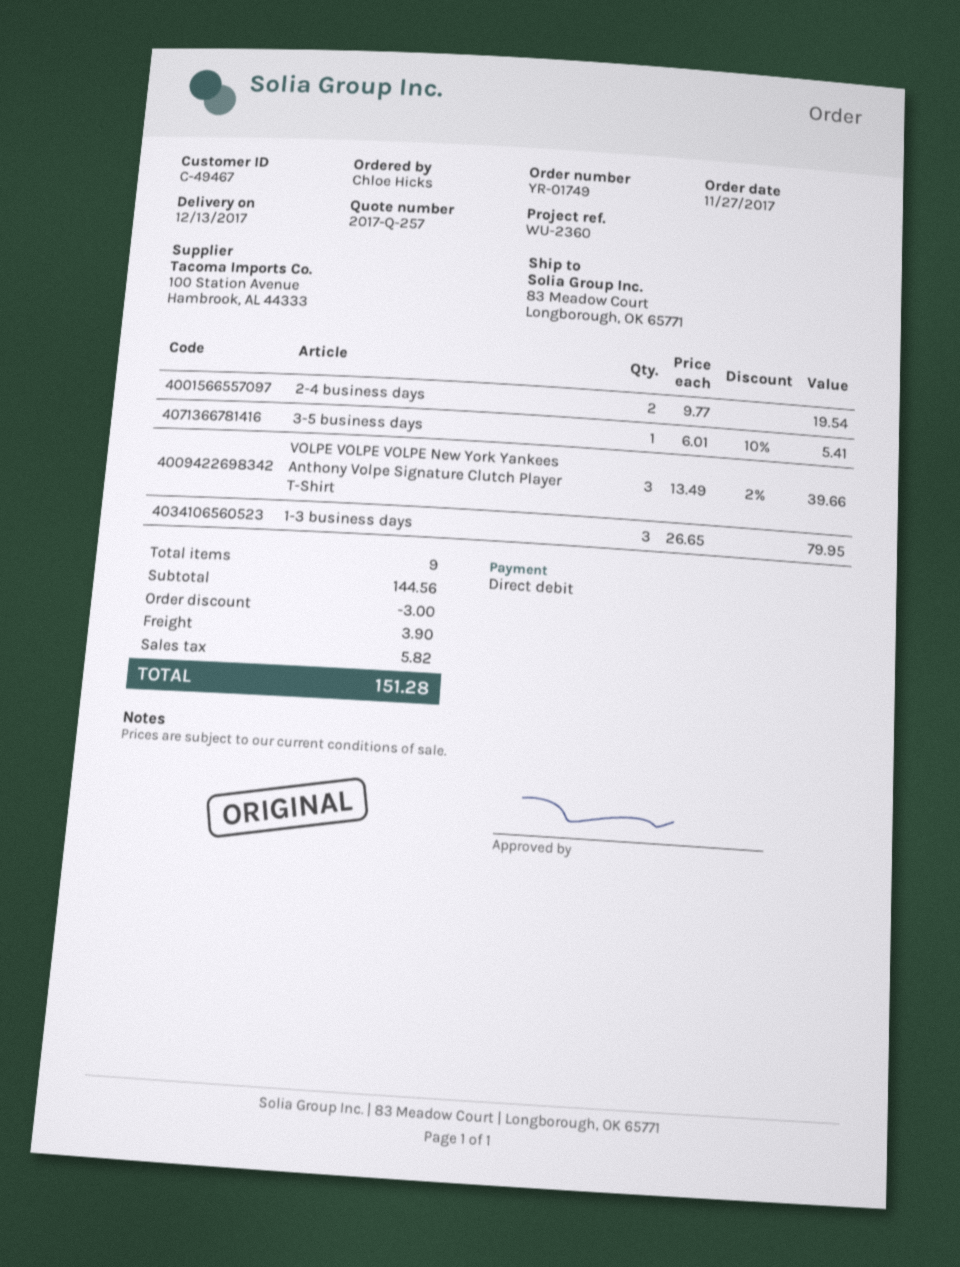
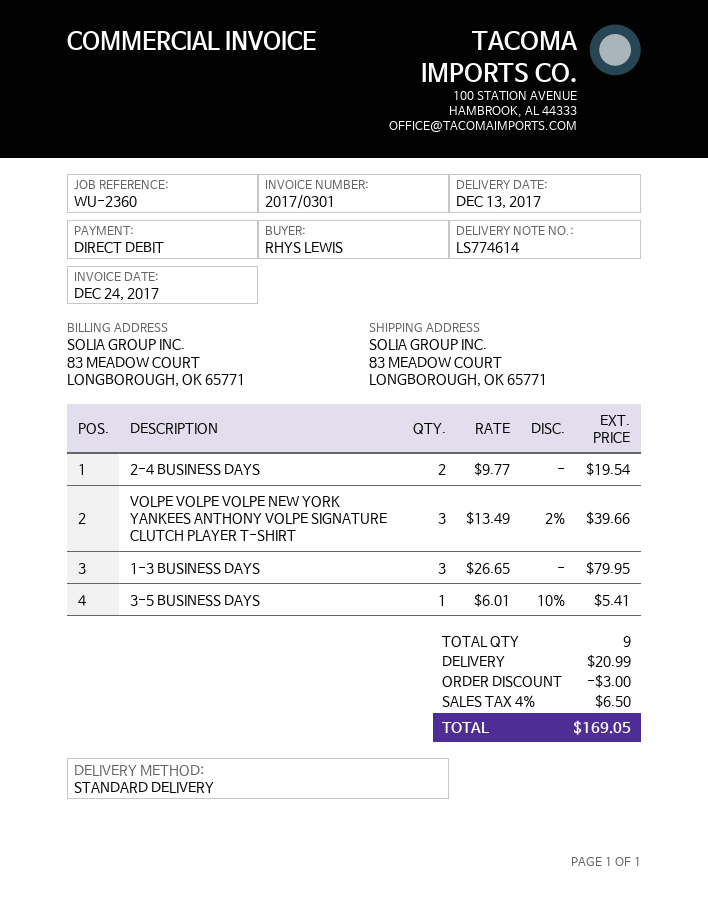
ordered by: Chloe Hicks -> RHYS LEWIS
shipping: 3.90 -> 20.99
tax: 5.82 -> 6.50
total: 151.28 -> 169.05

